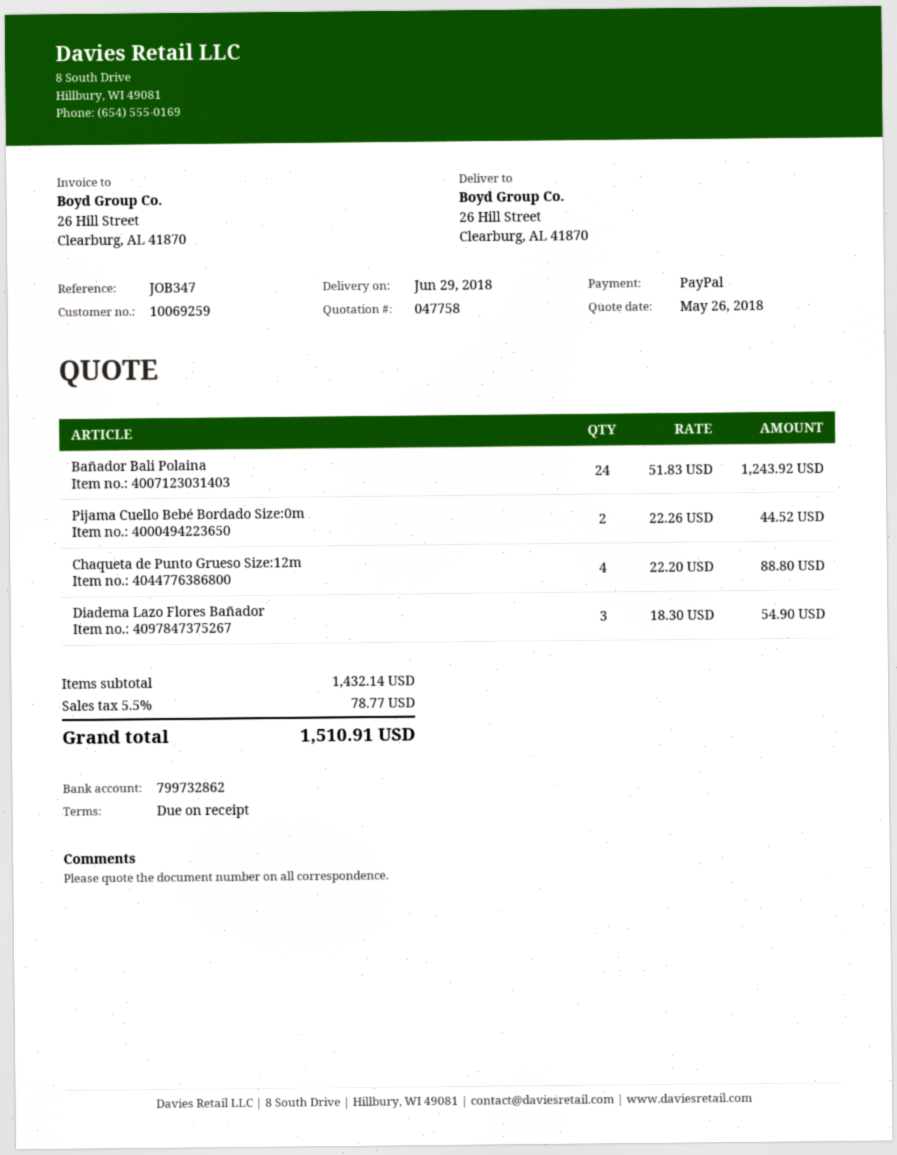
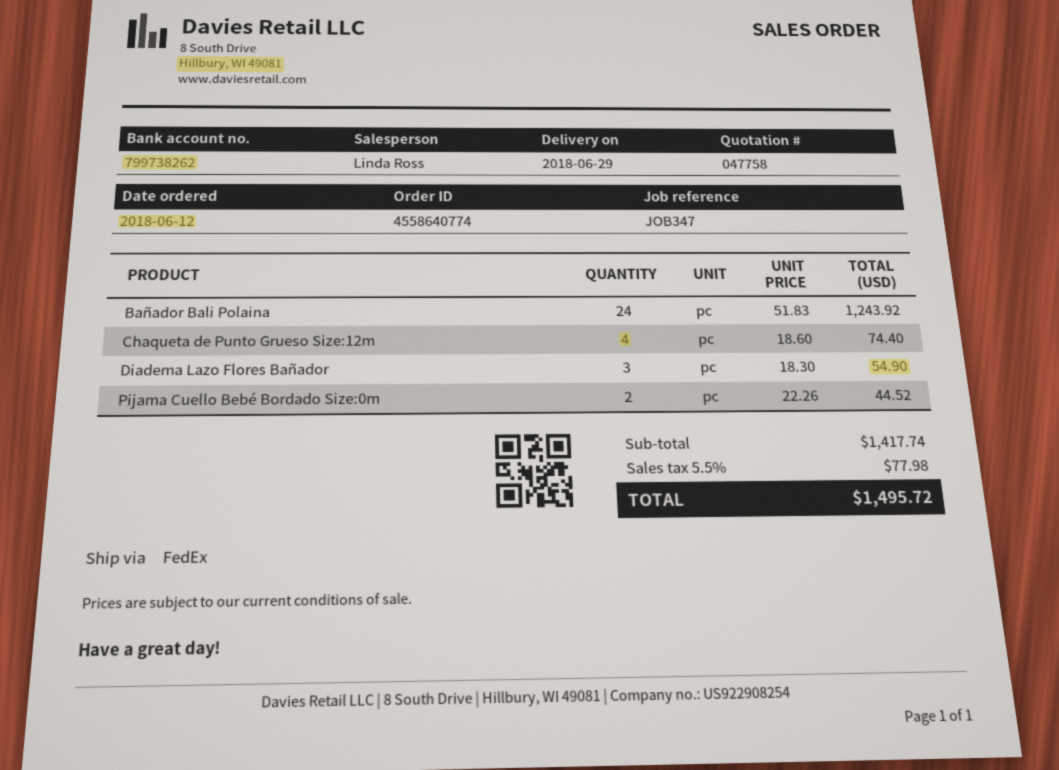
bank account: 799732862 -> 799738262
Chaqueta de Punto Grueso Size:12m: 4 x 22.20 = 88.80 -> 4 x 18.60 = 74.40
subtotal: 1432.14 -> 1417.74
tax: 5.5% = 78.77 -> 5.5% = 77.98
total: 1510.91 -> 1495.72

